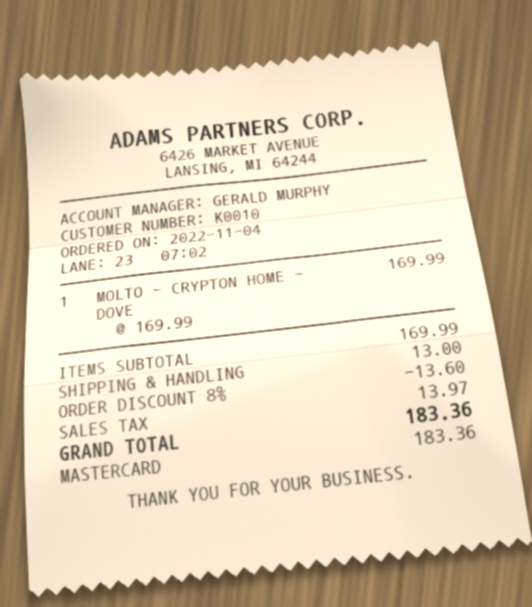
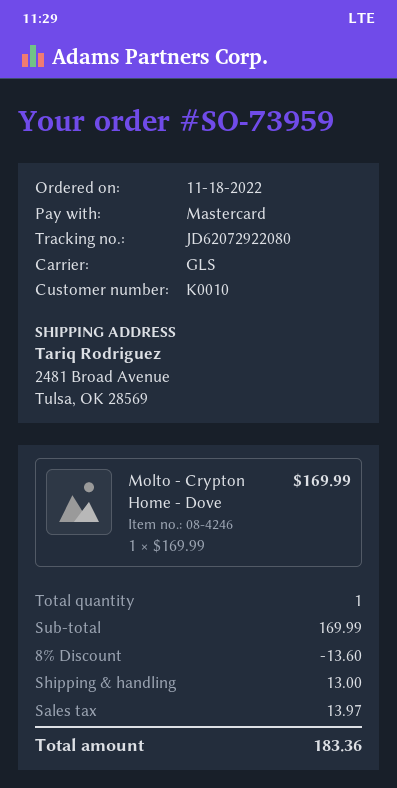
order date: 2022-11-04 -> 2022-11-18

